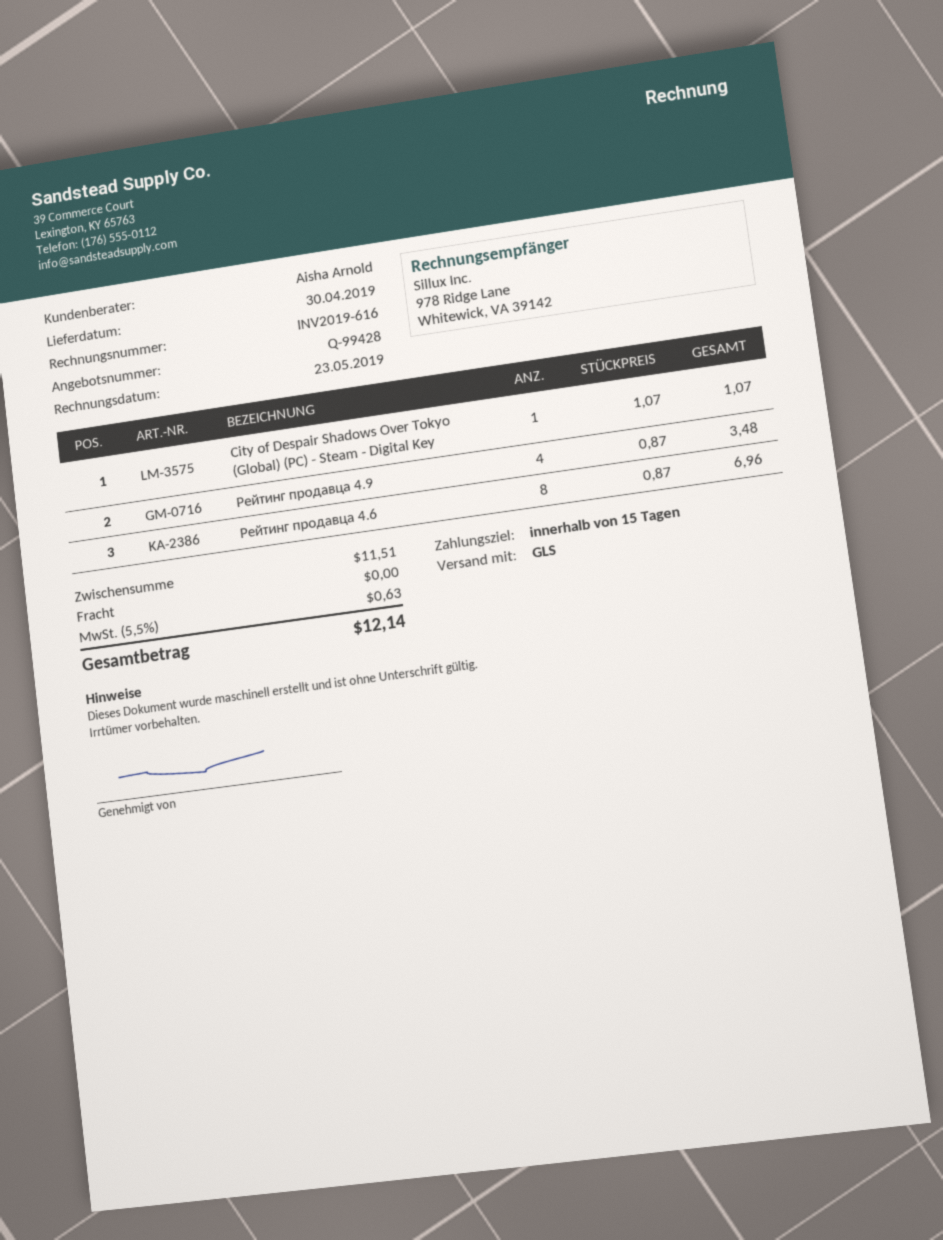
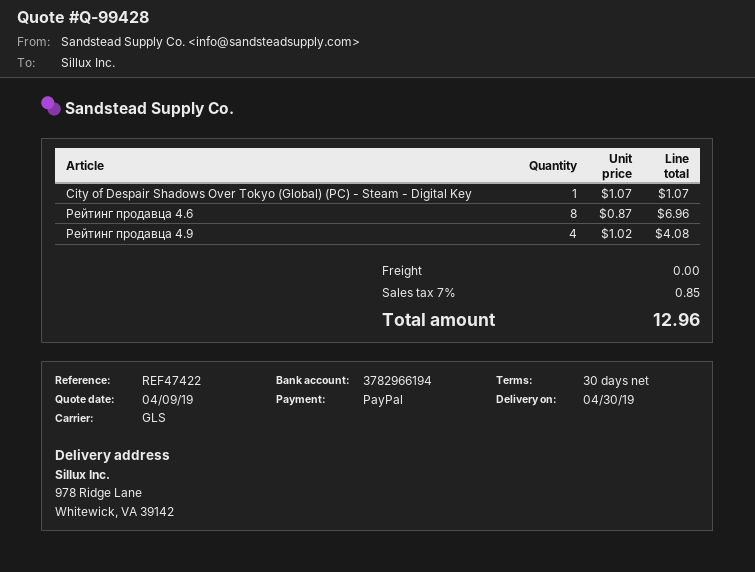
payment terms: 15 days -> 30 days
Рейтинг продавца 4.9: 4 x 0.87 = 3.48 -> 4 x 1.02 = 4.08
tax: 5.5% = 0.63 -> 7% = 0.85
total: 12.14 -> 12.96

